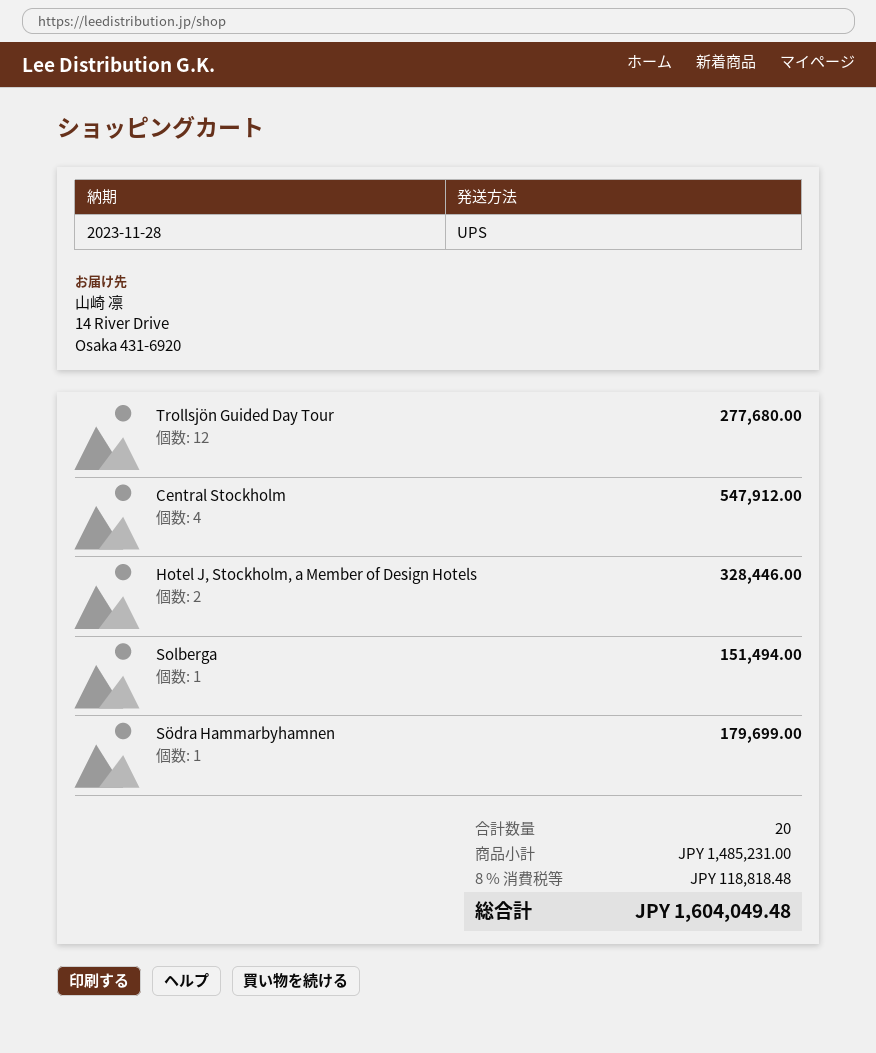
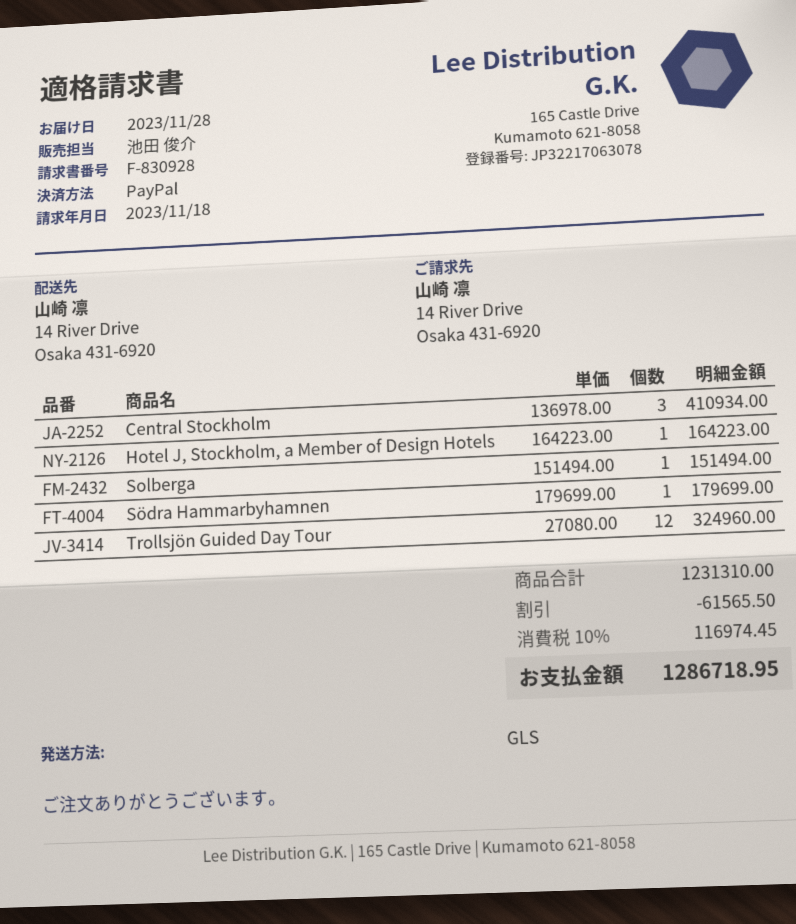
shipping method: UPS -> GLS
Trollsjön Guided Day Tour: 12 for 277680.00 -> 12 for 324960.00
Central Stockholm: 4 for 547912.00 -> 3 for 410934.00
Hotel J, Stockholm, a Member of Design Hotels: 2 for 328446.00 -> 1 for 164223.00
subtotal: 1485231.00 -> 1231310.00
discount: none -> 61565.50
tax: 8% = 118818.48 -> 10% = 116974.45
total: 1604049.48 -> 1286718.95

